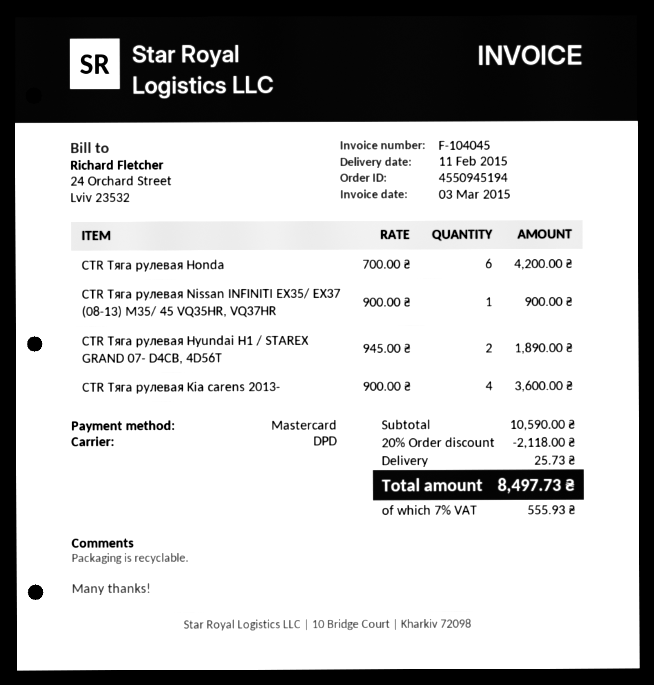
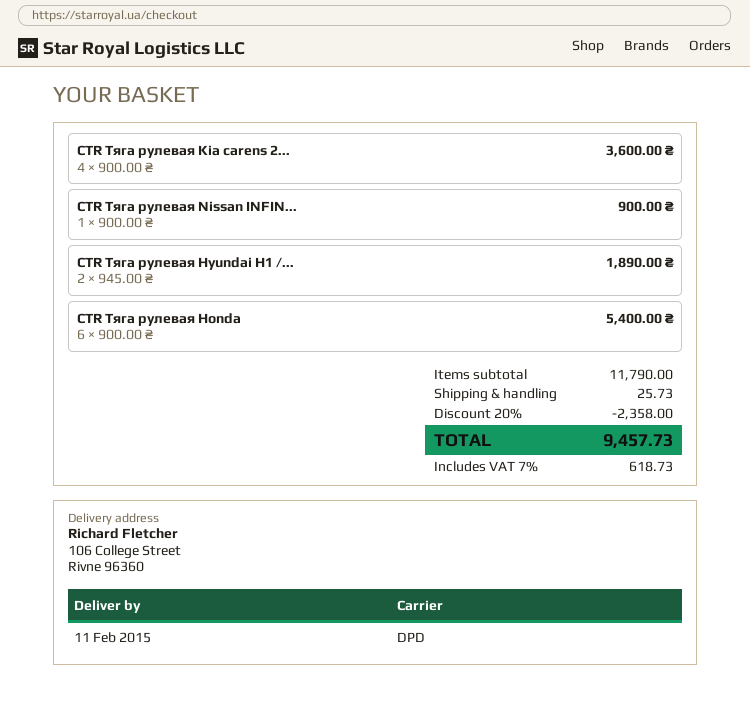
CTR Тяга рулевая Honda: 6 x 700.00 = 4200.00 -> 6 x 900.00 = 5400.00
subtotal: 10590.00 -> 11790.00
discount: 20% = 2118.00 -> 20% = 2358.00
tax: 7% = 555.93 -> 7% = 618.73
total: 8497.73 -> 9457.73

